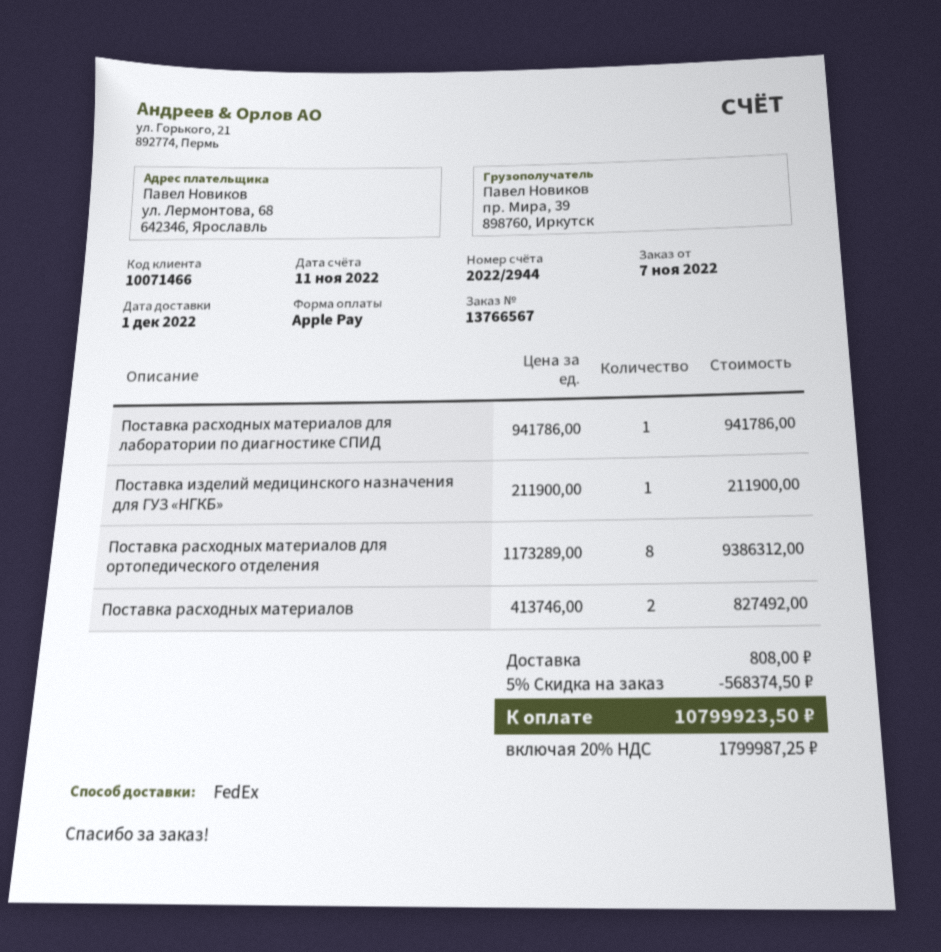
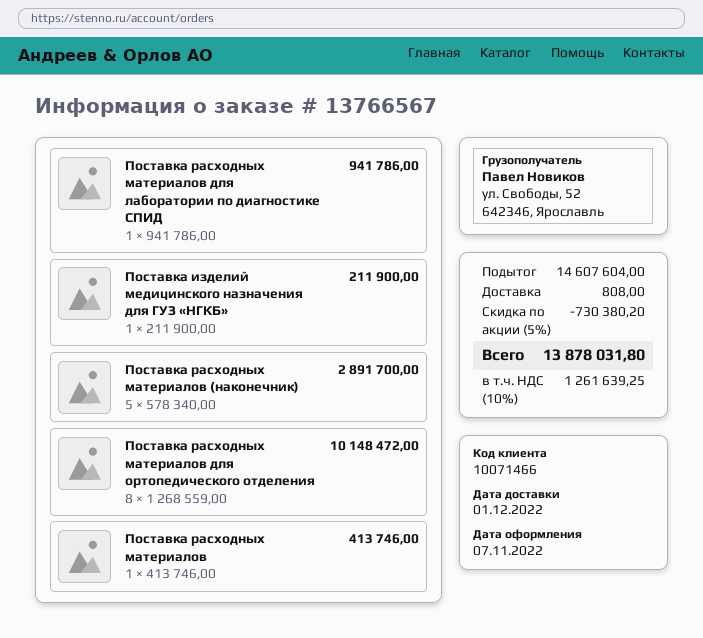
ship to: пр. Мира, 39, 898760, Иркутск -> ул. Свободы, 52, 642346, Ярославль
Поставка расходных материалов для ортопедического отделения: 8 x 1173289.00 = 9386312.00 -> 8 x 1268559.00 = 10148472.00
Поставка расходных материалов: 2 x 413746.00 = 827492.00 -> 1 x 413746.00 = 413746.00
Поставка расходных материалов (наконечник): none -> 5 x 578340.00 = 2891700.00
discount: 5% = 568374.50 -> 5% = 730380.20
tax: 20% = 1799987.25 -> 10% = 1261639.25
total: 10799923.50 -> 13878031.80

